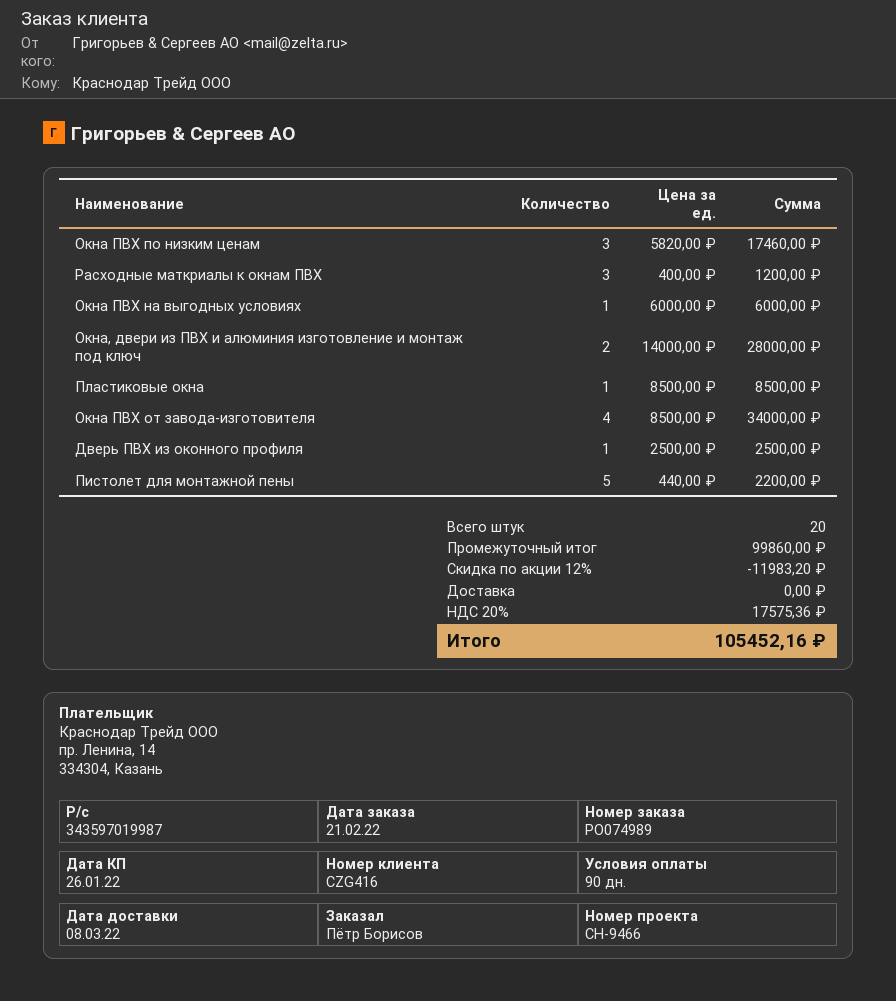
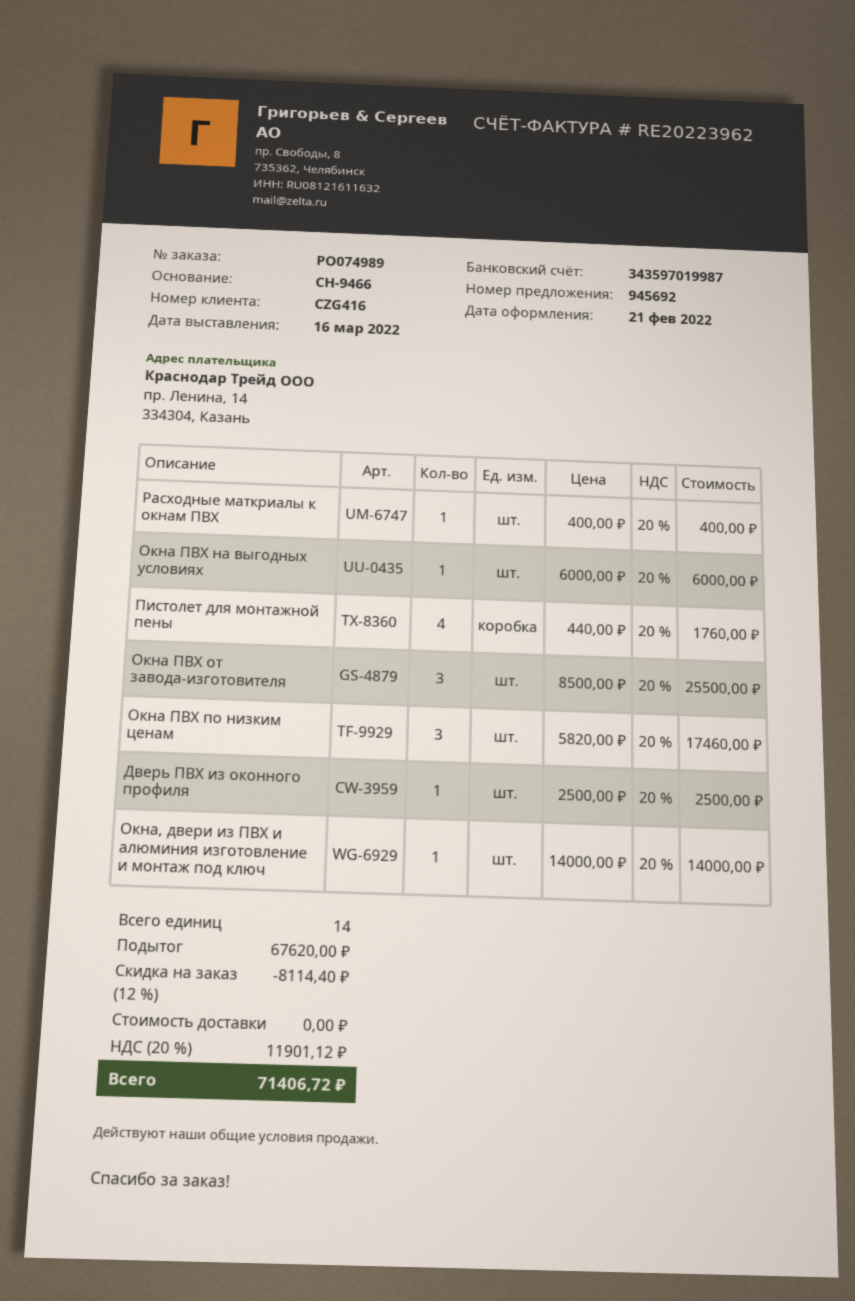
Расходные маткриалы к окнам ПВХ: 3 x 400.00 = 1200.00 -> 1 x 400.00 = 400.00
Окна, двери из ПВХ и алюминия изготовление и монтаж под ключ: 2 x 14000.00 = 28000.00 -> 1 x 14000.00 = 14000.00
Пластиковые окна: 1 x 8500.00 = 8500.00 -> none
Окна ПВХ от завода-изготовителя: 4 x 8500.00 = 34000.00 -> 3 x 8500.00 = 25500.00
Пистолет для монтажной пены: 5 x 440.00 = 2200.00 -> 4 x 440.00 = 1760.00
total quantity: 20 -> 14
subtotal: 99860.00 -> 67620.00
discount: 12% = 11983.20 -> 12% = 8114.40
tax: 20% = 17575.36 -> 20% = 11901.12
total: 105452.16 -> 71406.72

